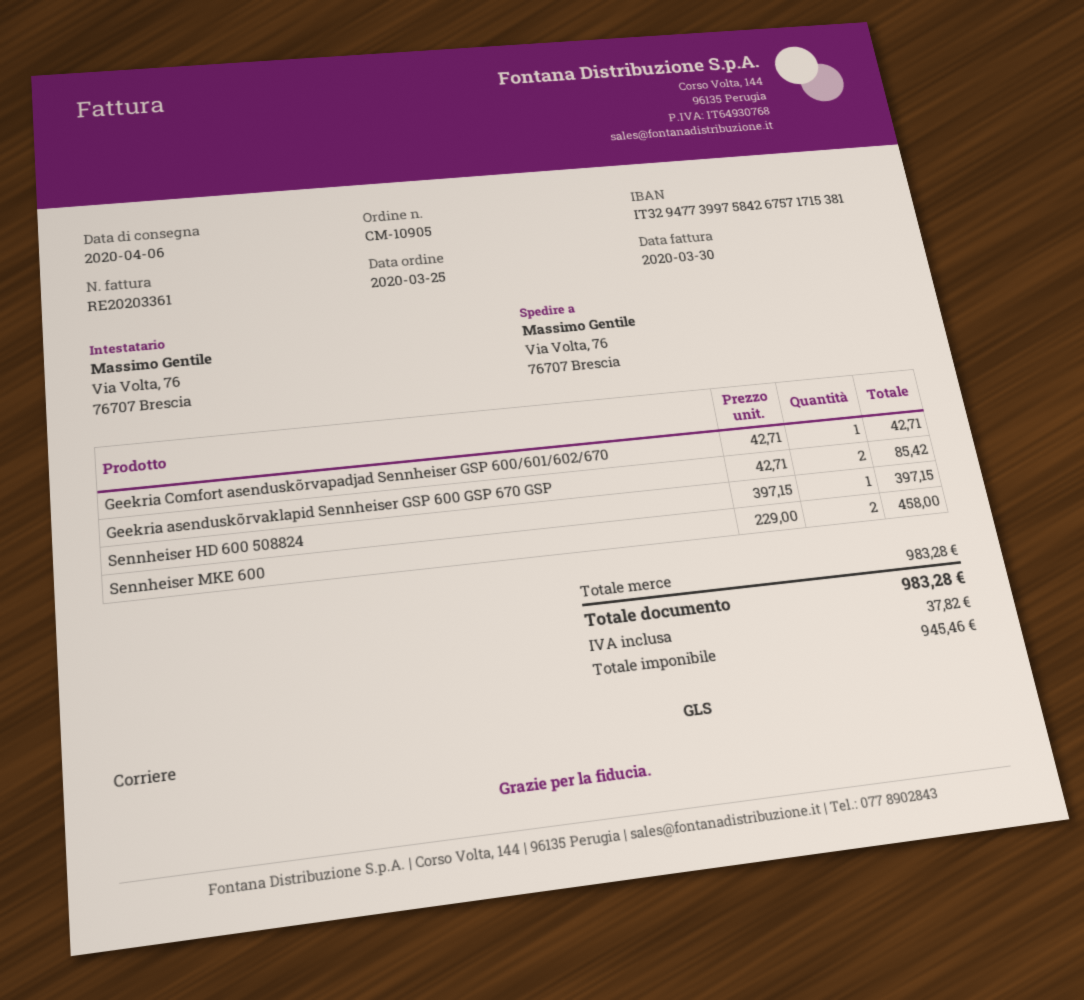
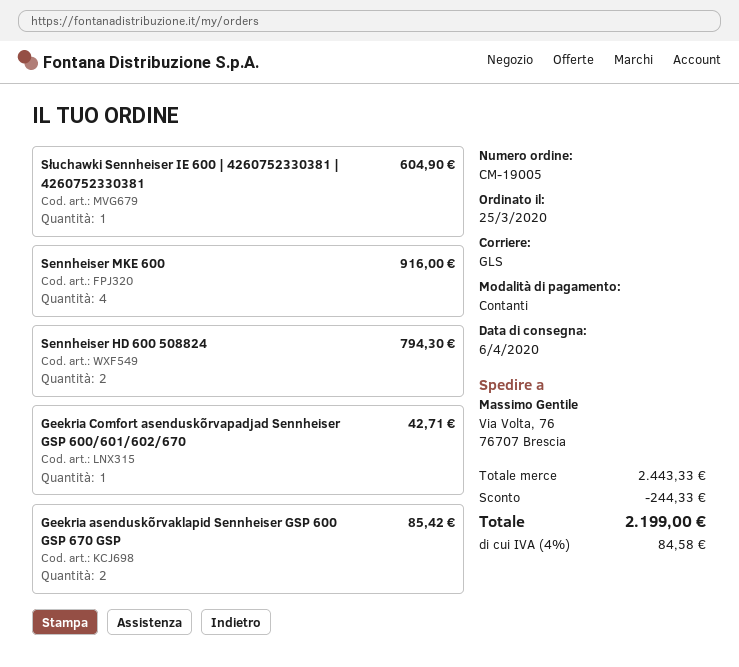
order number: CM-10905 -> CM-19005
Sennheiser HD 600 508824: 1 for 397.15 -> 2 for 794.30
Sennheiser MKE 600: 2 for 458.00 -> 4 for 916.00
Słuchawki Sennheiser IE 600 | 4260752330381 | 4260752330381: none -> 1 for 604.90
subtotal: 983.28 -> 2443.33
discount: none -> 244.33
tax: 37.82 -> 84.58
total: 983.28 -> 2199.00

